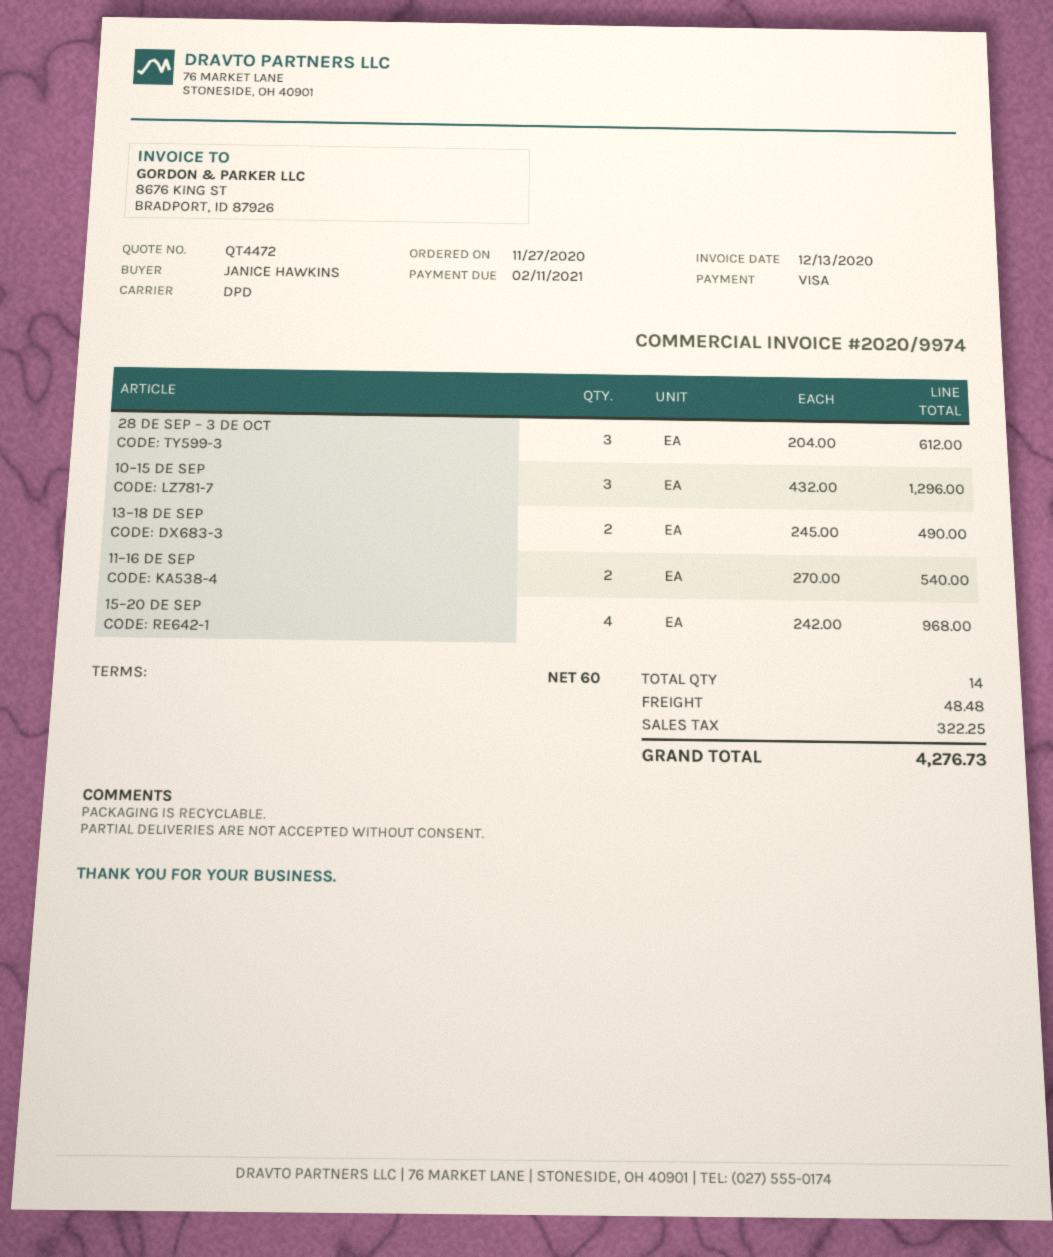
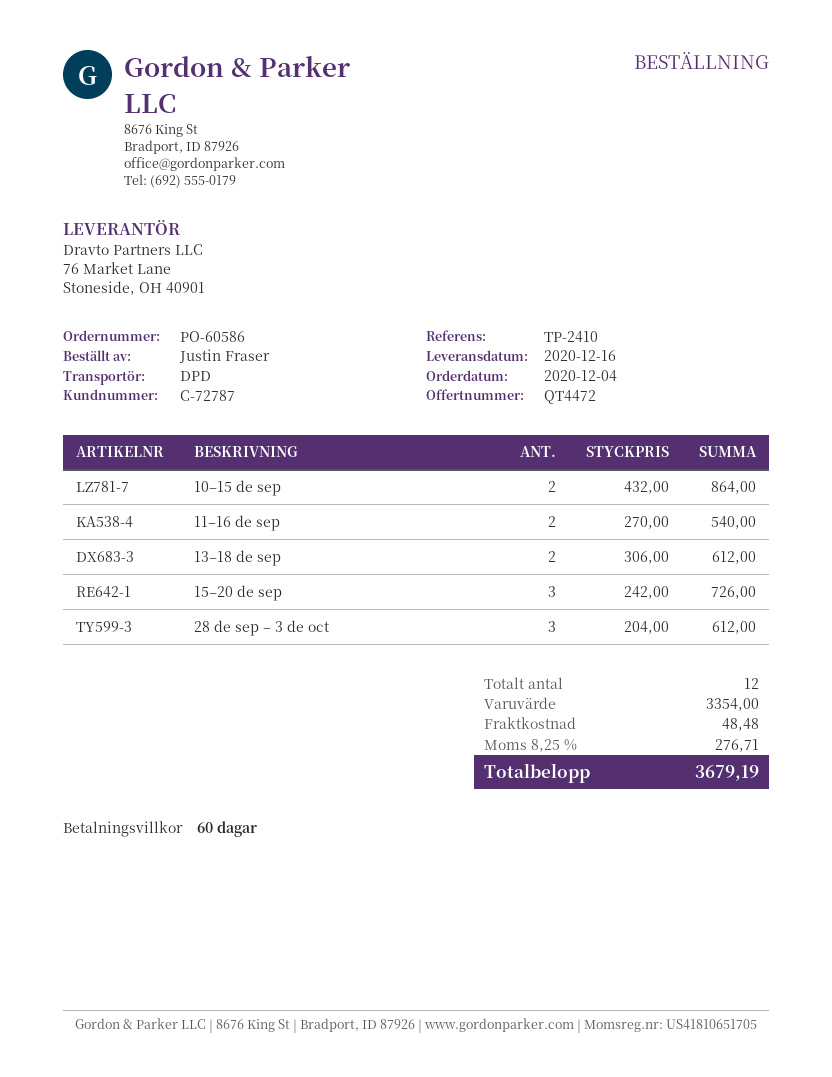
order date: 2020-11-27 -> 2020-12-04
ordered by: JANICE HAWKINS -> Justin Fraser
10–15 DE SEP: 3 x 432.00 = 1296.00 -> 2 x 432.00 = 864.00
13–18 DE SEP: 2 x 245.00 = 490.00 -> 2 x 306.00 = 612.00
15–20 DE SEP: 4 x 242.00 = 968.00 -> 3 x 242.00 = 726.00
total quantity: 14 -> 12
tax: 322.25 -> 276.71
total: 4276.73 -> 3679.19

